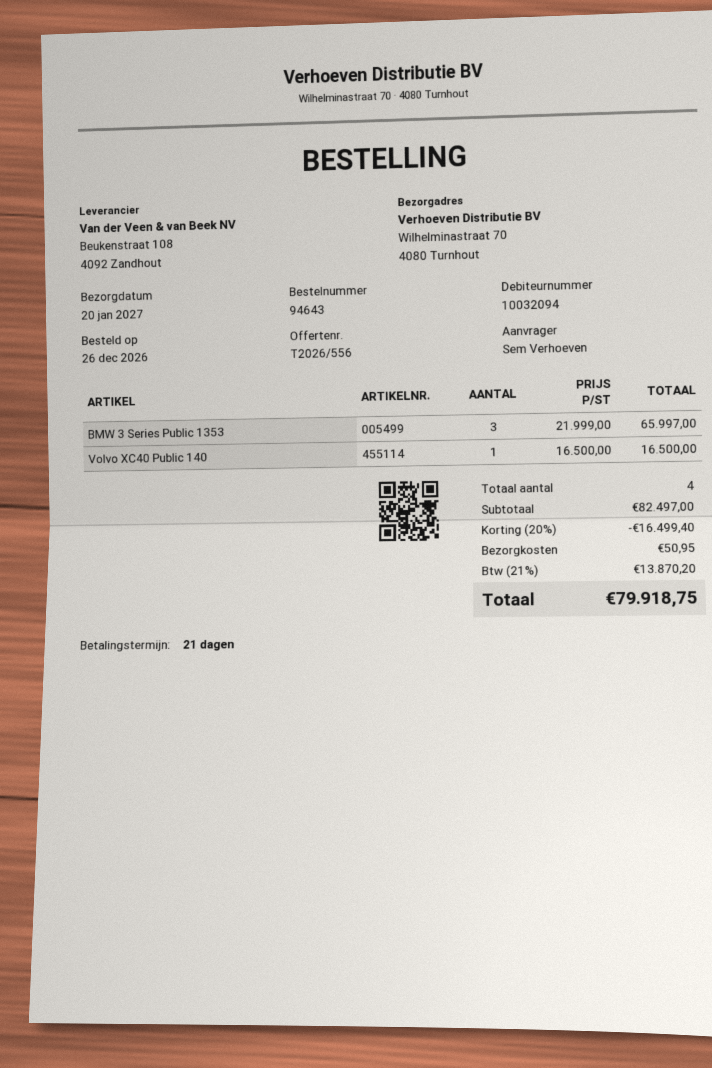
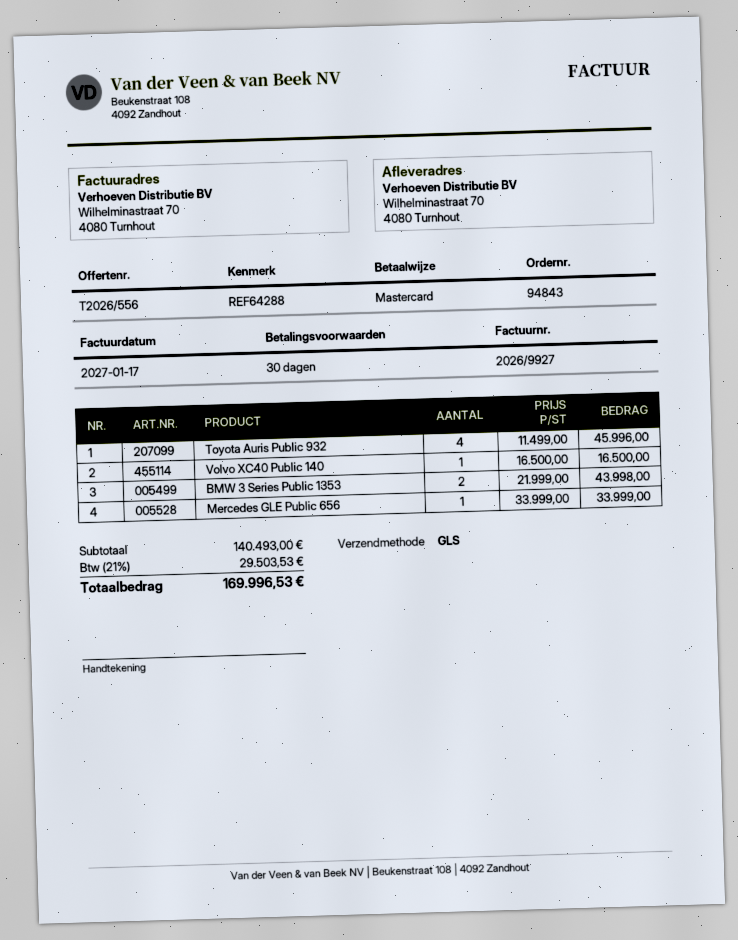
order number: 94643 -> 94843
payment terms: 21 days -> 30 days
BMW 3 Series Public 1353: 3 x 21999.00 = 65997.00 -> 2 x 21999.00 = 43998.00
Toyota Auris Public 932: none -> 4 x 11499.00 = 45996.00
Mercedes GLE Public 656: none -> 1 x 33999.00 = 33999.00
subtotal: 82497.00 -> 140493.00
discount: 20% = 16499.40 -> none
shipping: 50.95 -> none
tax: 21% = 13870.20 -> 21% = 29503.53
total: 79918.75 -> 169996.53

